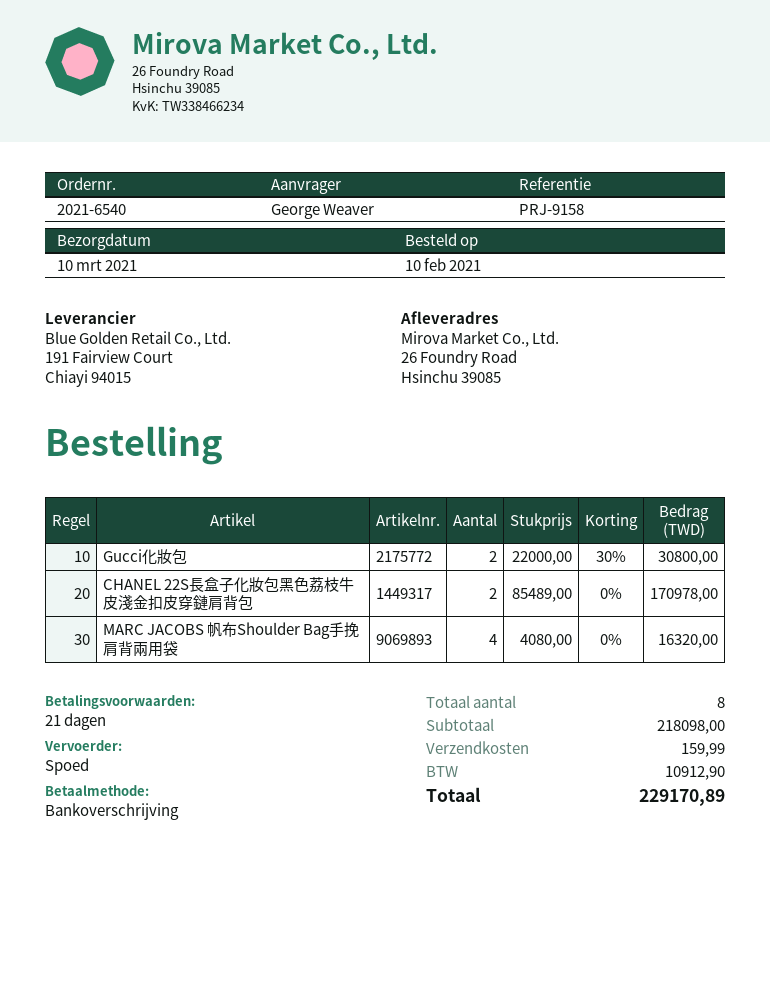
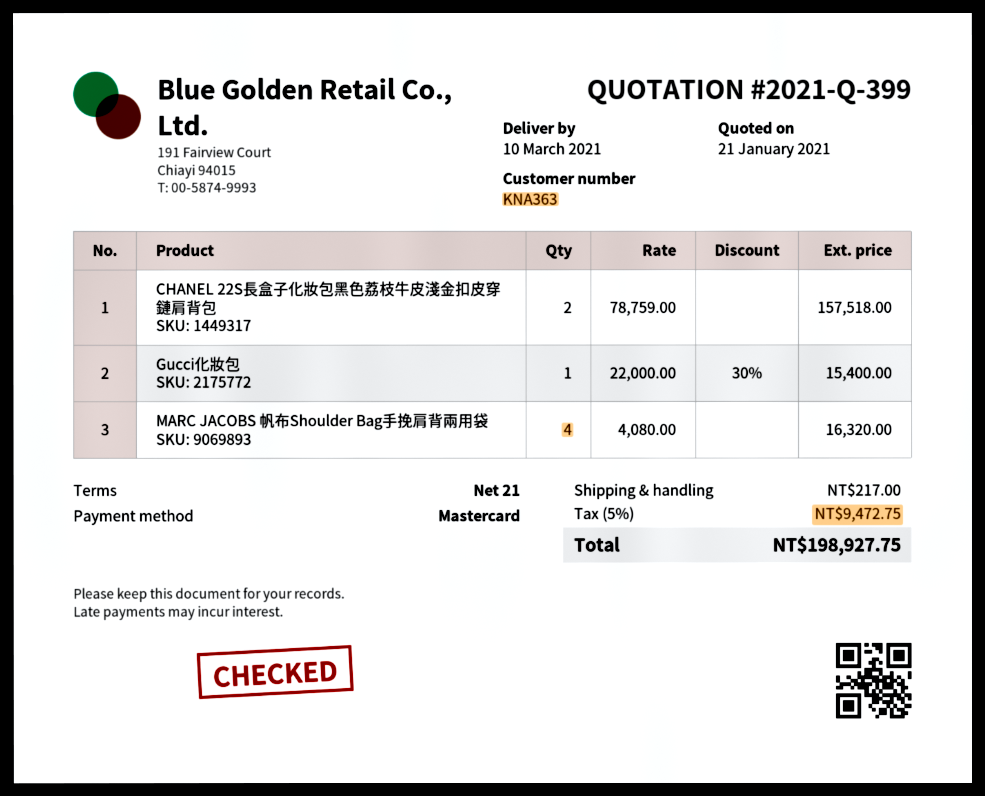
payment method: bank transfer -> Mastercard
Gucci化妝包: 2 x 22000.00 - 30% = 30800.00 -> 1 x 22000.00 - 30% = 15400.00
CHANEL 22S長盒子化妝包黑色荔枝牛皮淺金扣皮穿鏈肩背包: 2 x 85489.00 = 170978.00 -> 2 x 78759.00 = 157518.00
shipping: 159.99 -> 217.00
tax: 10912.90 -> 9472.75
total: 229170.89 -> 198927.75

